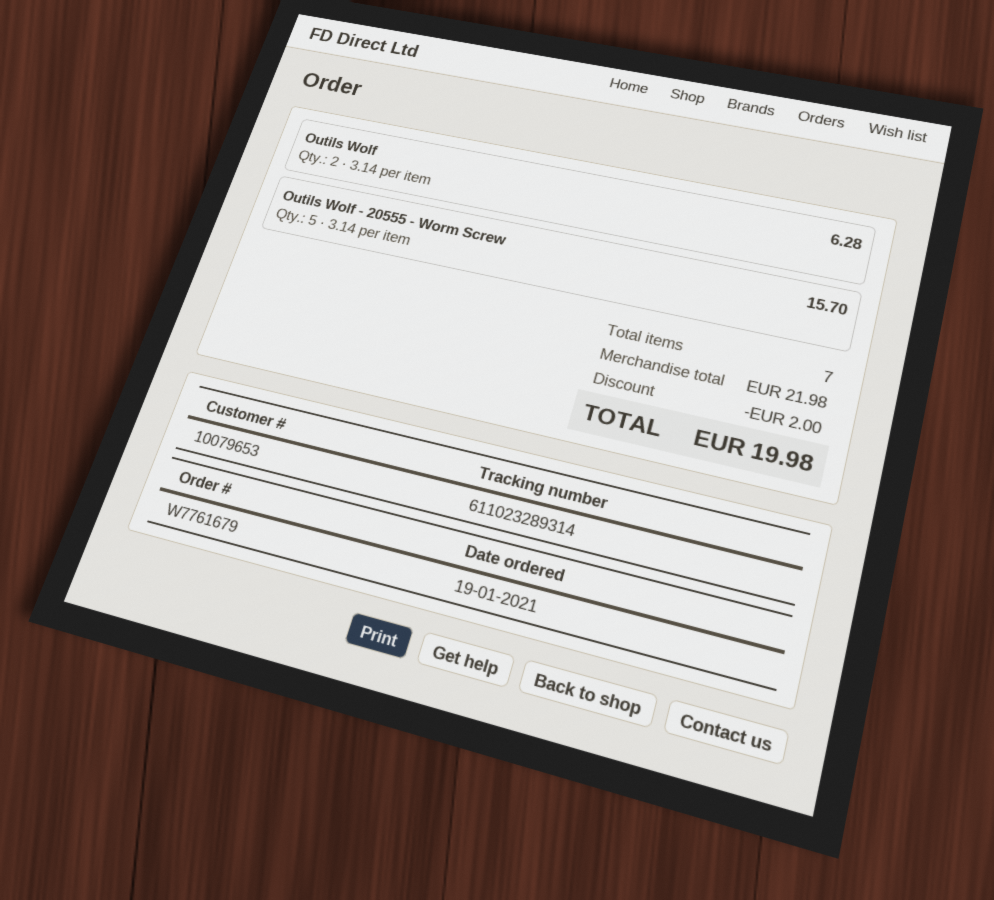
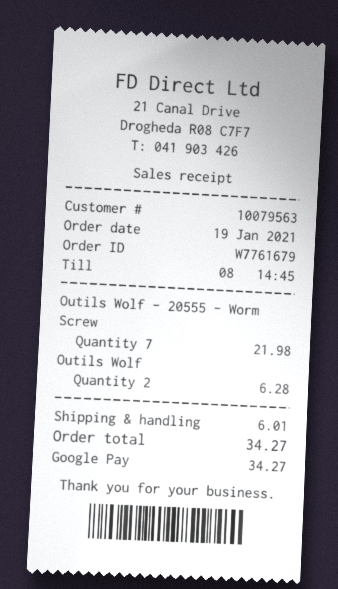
customer number: 10079653 -> 10079563
Outils Wolf - 20555 - Worm Screw: 5 for 15.70 -> 7 for 21.98
discount: 2.00 -> none
shipping: none -> 6.01
total: 19.98 -> 34.27

